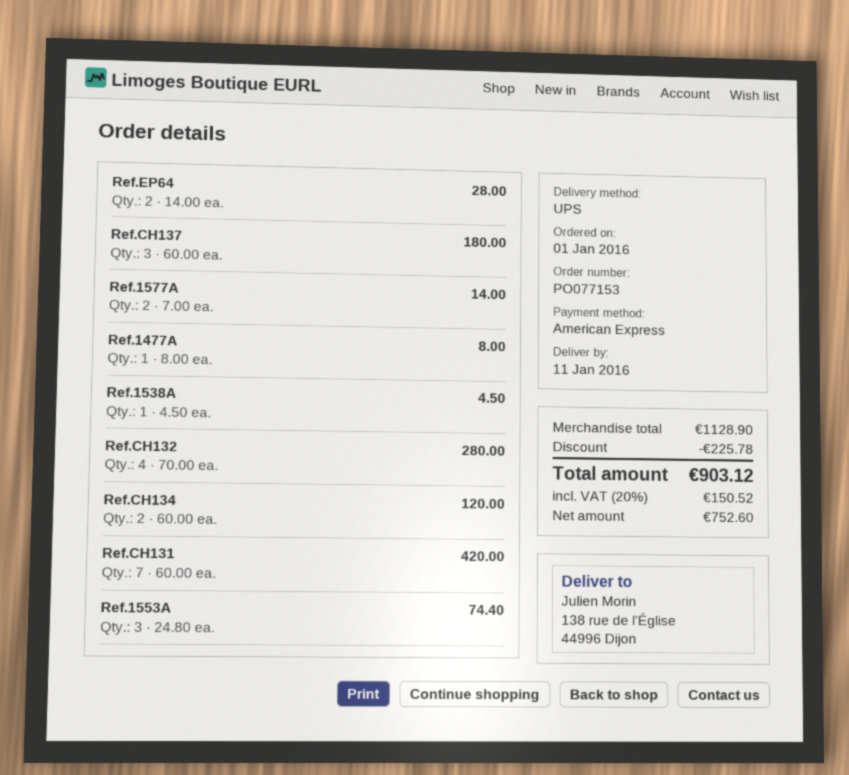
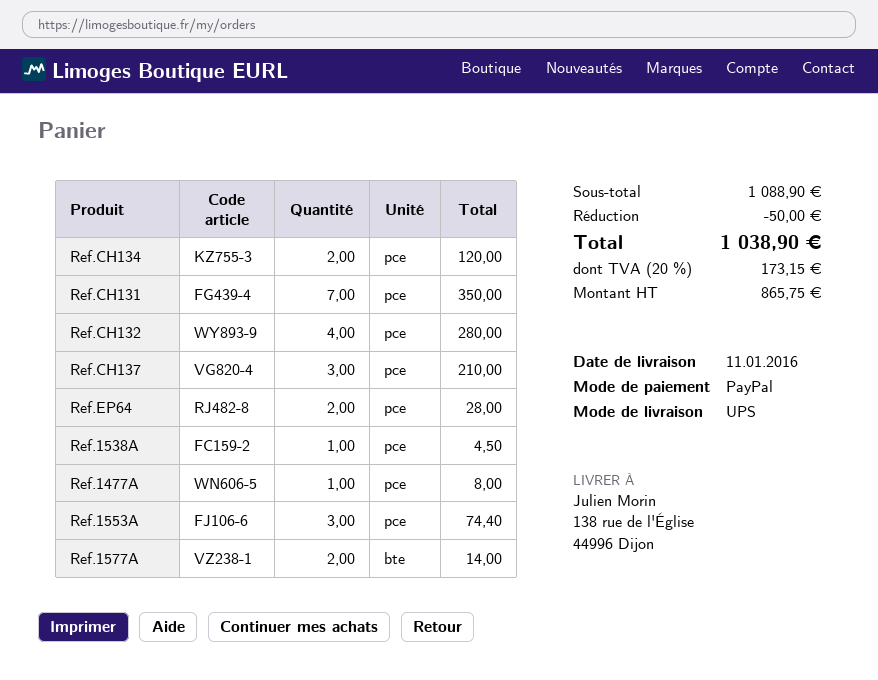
payment method: American Express -> PayPal
Ref.CH137: 3 for 180.00 -> 3 for 210.00
Ref.CH131: 7 for 420.00 -> 7 for 350.00
subtotal: 1128.90 -> 1088.90
discount: 225.78 -> 50.00
net: 752.60 -> 865.75
tax: 20% = 150.52 -> 20% = 173.15
total: 903.12 -> 1038.90

